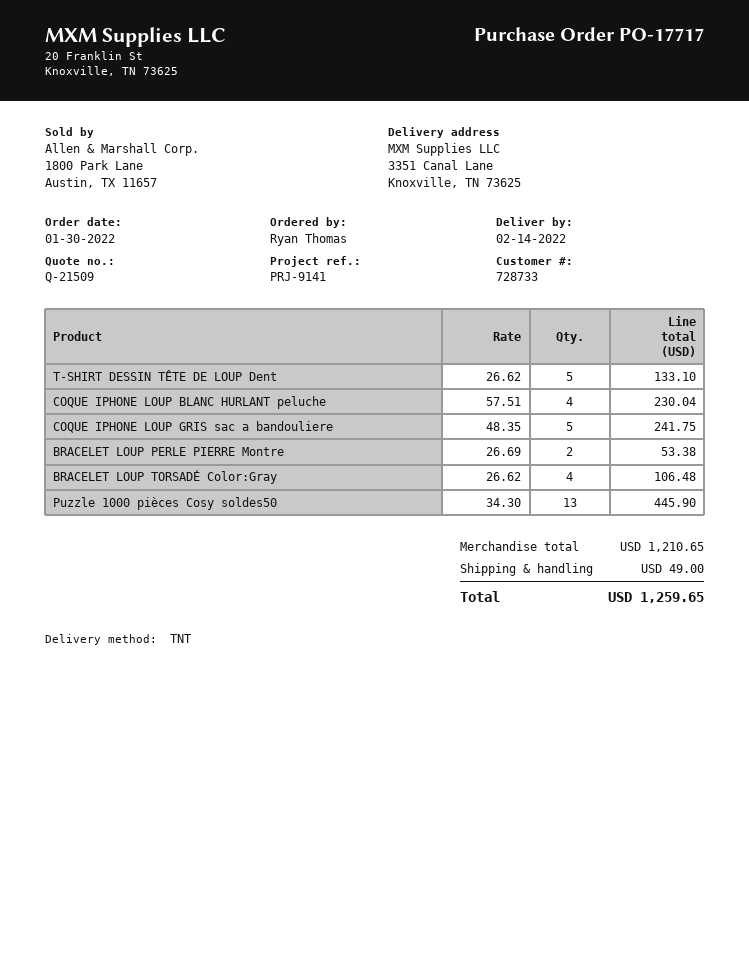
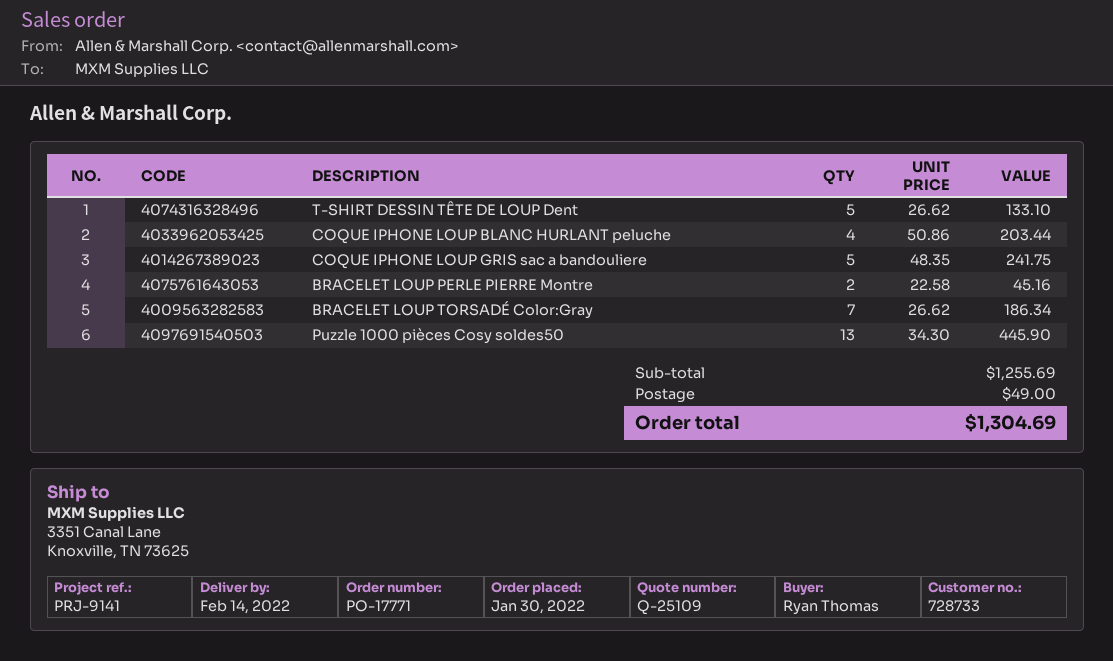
quote number: Q-21509 -> Q-25109
order number: PO-17717 -> PO-17771
COQUE IPHONE LOUP BLANC HURLANT peluche: 4 x 57.51 = 230.04 -> 4 x 50.86 = 203.44
BRACELET LOUP PERLE PIERRE Montre: 2 x 26.69 = 53.38 -> 2 x 22.58 = 45.16
BRACELET LOUP TORSADÉ Color:Gray: 4 x 26.62 = 106.48 -> 7 x 26.62 = 186.34
subtotal: 1210.65 -> 1255.69
total: 1259.65 -> 1304.69

